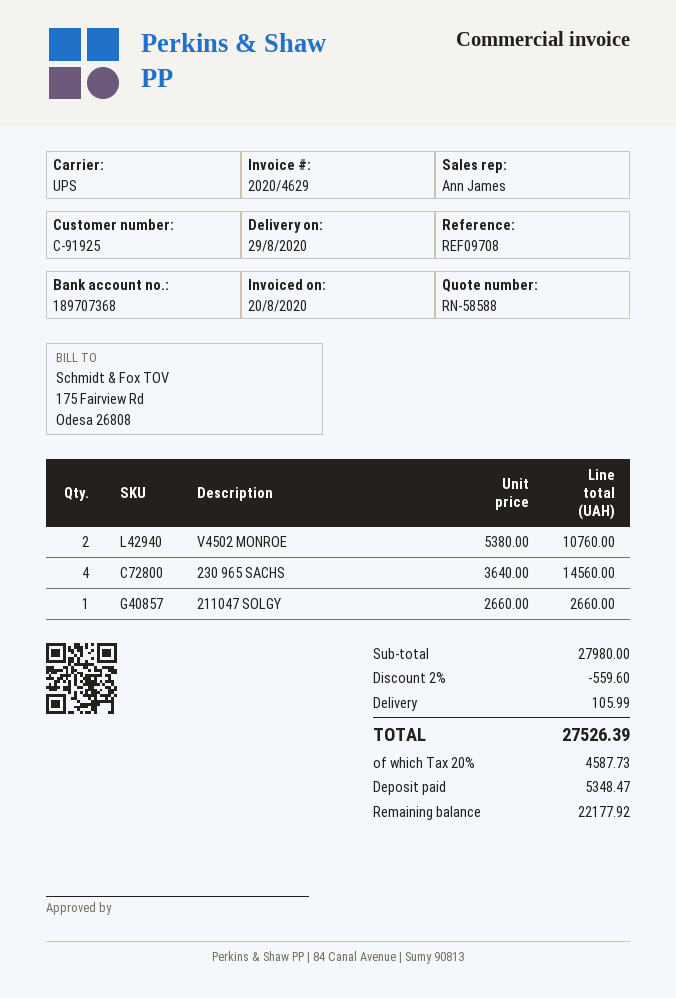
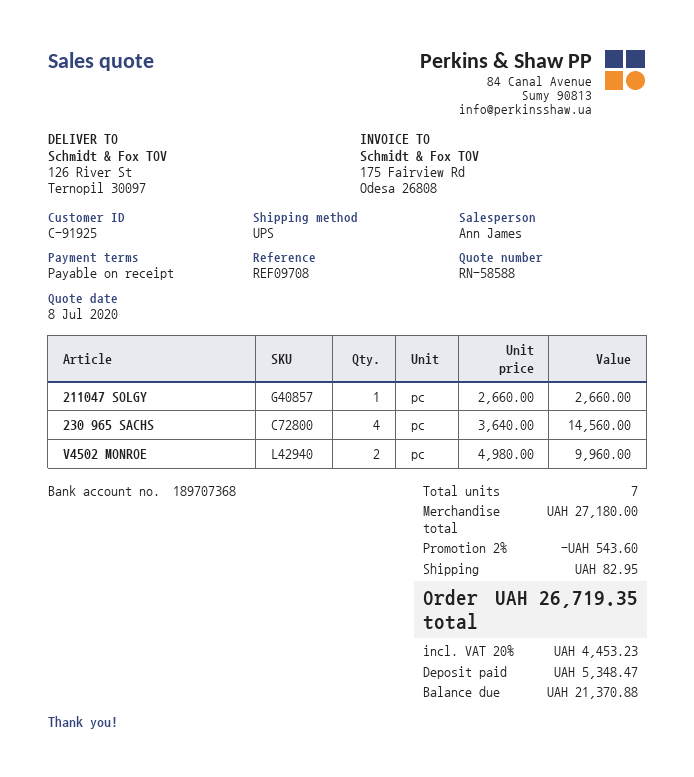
V4502 MONROE: 2 x 5380.00 = 10760.00 -> 2 x 4980.00 = 9960.00
subtotal: 27980.00 -> 27180.00
discount: 2% = 559.60 -> 2% = 543.60
shipping: 105.99 -> 82.95
tax: 20% = 4587.73 -> 20% = 4453.23
total: 27526.39 -> 26719.35
balance: 22177.92 -> 21370.88

